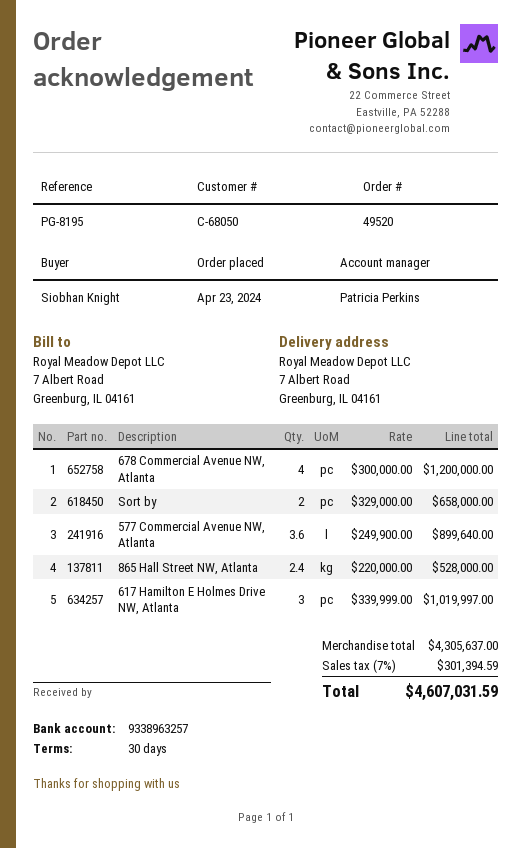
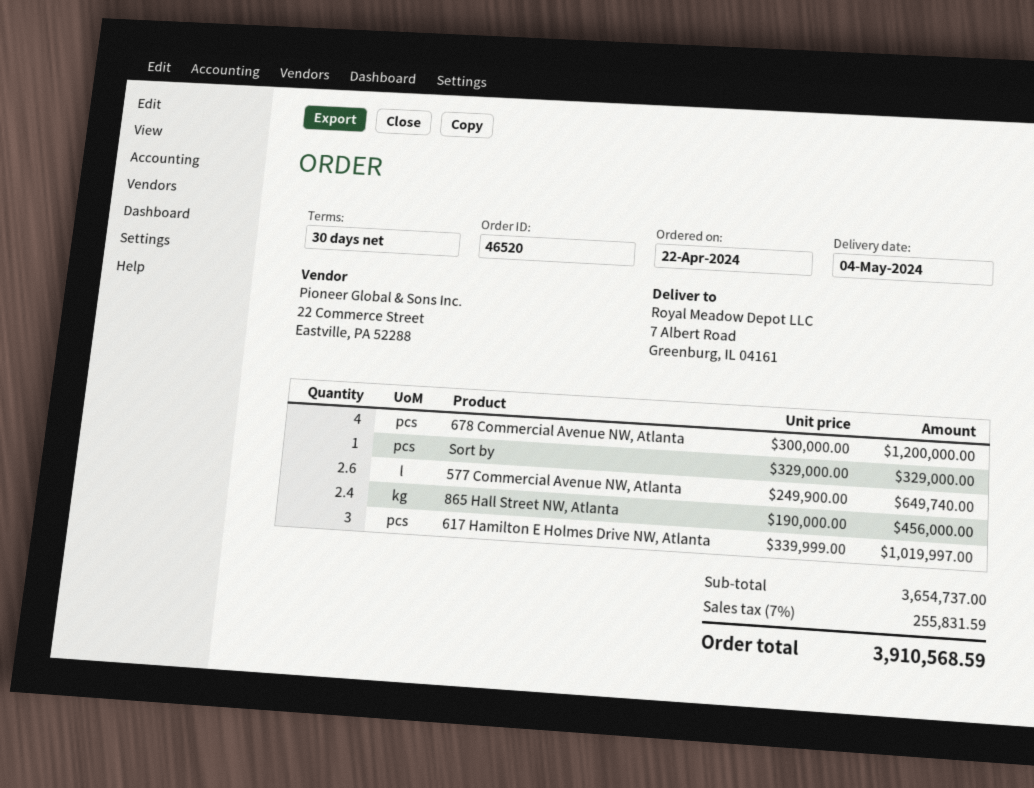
order number: 49520 -> 46520
order date: 2024-04-23 -> 2024-04-22
Sort by: 2 x 329000.00 = 658000.00 -> 1 x 329000.00 = 329000.00
577 Commercial Avenue NW, Atlanta: 3.6 x 249900.00 = 899640.00 -> 2.6 x 249900.00 = 649740.00
865 Hall Street NW, Atlanta: 2.4 x 220000.00 = 528000.00 -> 2.4 x 190000.00 = 456000.00
subtotal: 4305637.00 -> 3654737.00
tax: 7% = 301394.59 -> 7% = 255831.59
total: 4607031.59 -> 3910568.59

